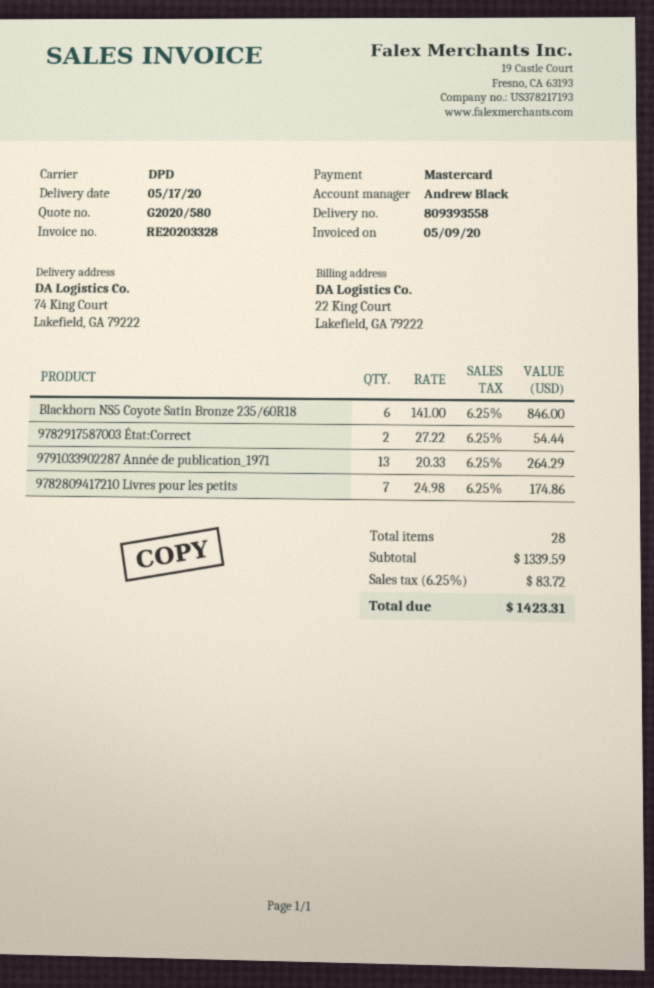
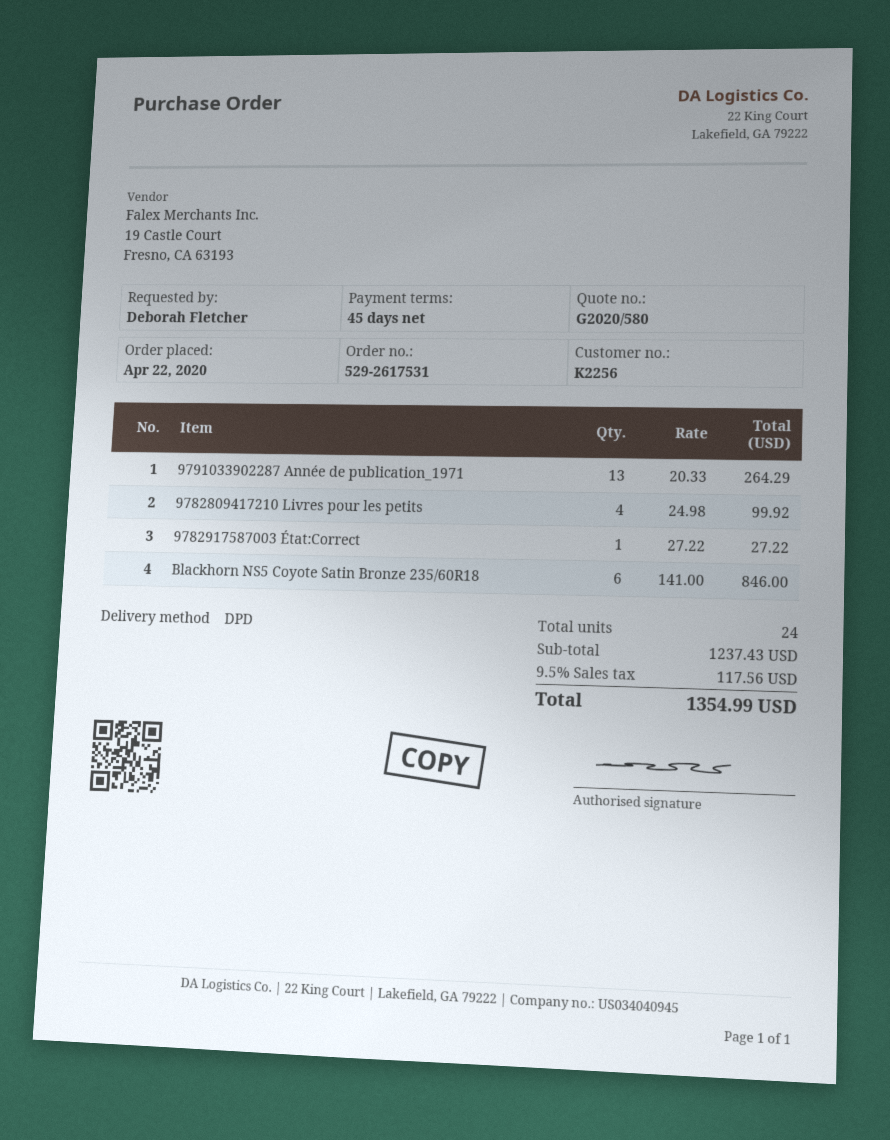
9782917587003 État:Correct: 2 x 27.22 = 54.44 -> 1 x 27.22 = 27.22
9782809417210 Livres pour les petits: 7 x 24.98 = 174.86 -> 4 x 24.98 = 99.92
total quantity: 28 -> 24
subtotal: 1339.59 -> 1237.43
tax: 6.25% = 83.72 -> 9.5% = 117.56
total: 1423.31 -> 1354.99

